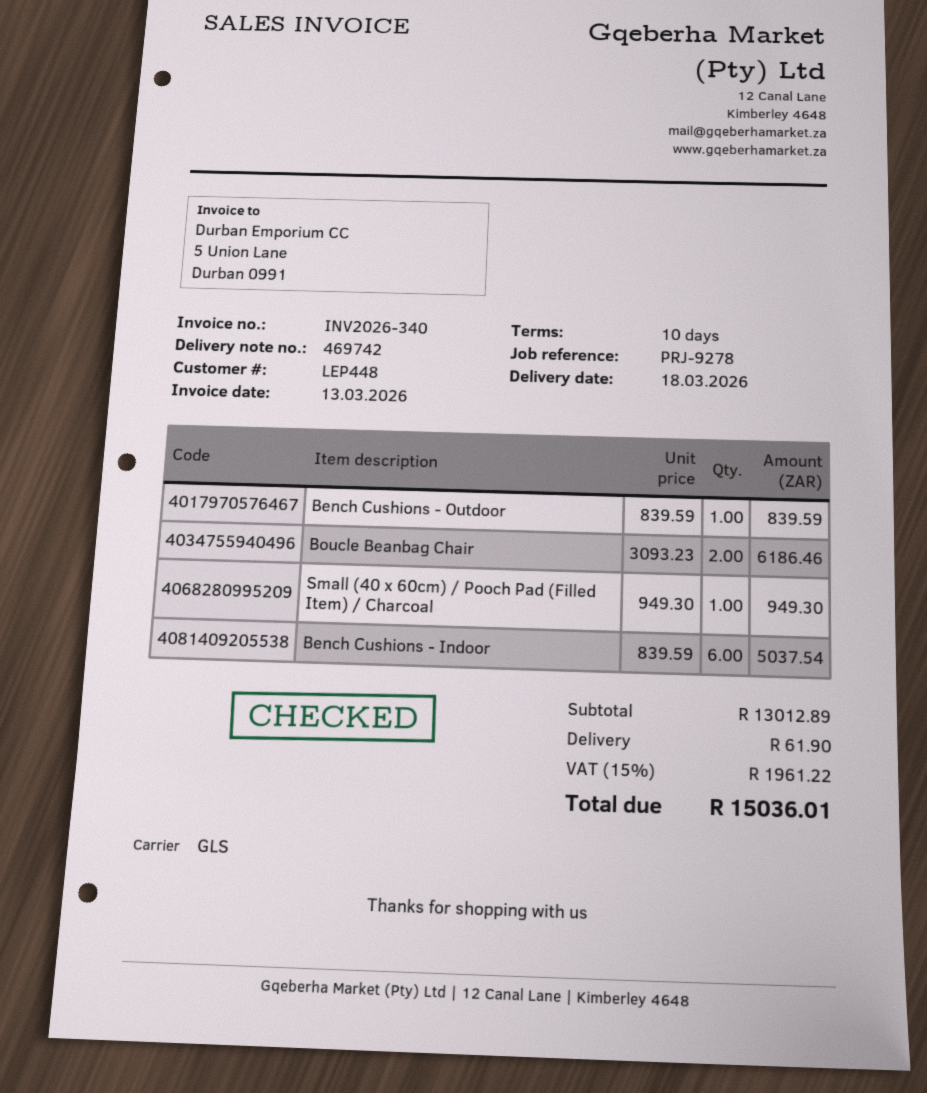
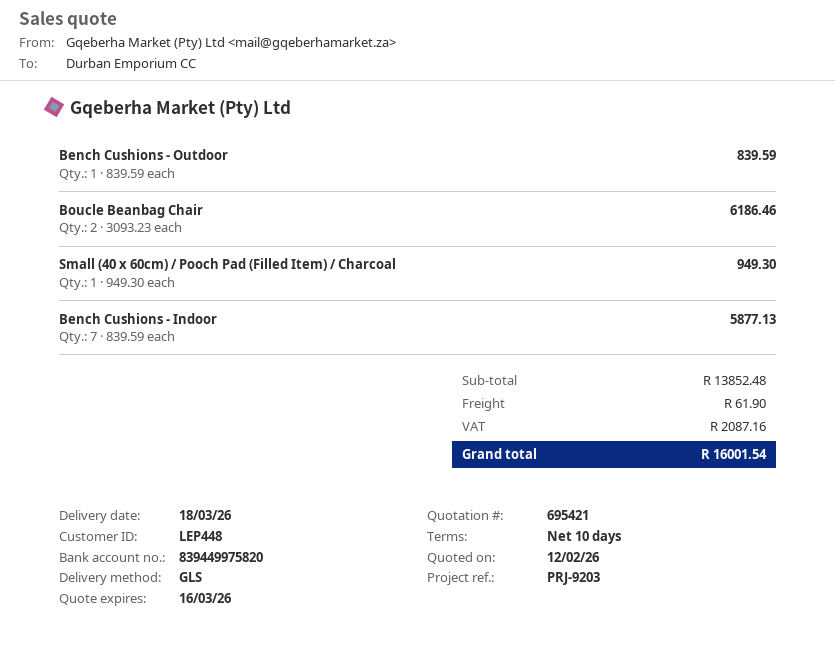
reference: PRJ-9278 -> PRJ-9203
Bench Cushions - Indoor: 6 x 839.59 = 5037.54 -> 7 x 839.59 = 5877.13
subtotal: 13012.89 -> 13852.48
tax: 1961.22 -> 2087.16
total: 15036.01 -> 16001.54

